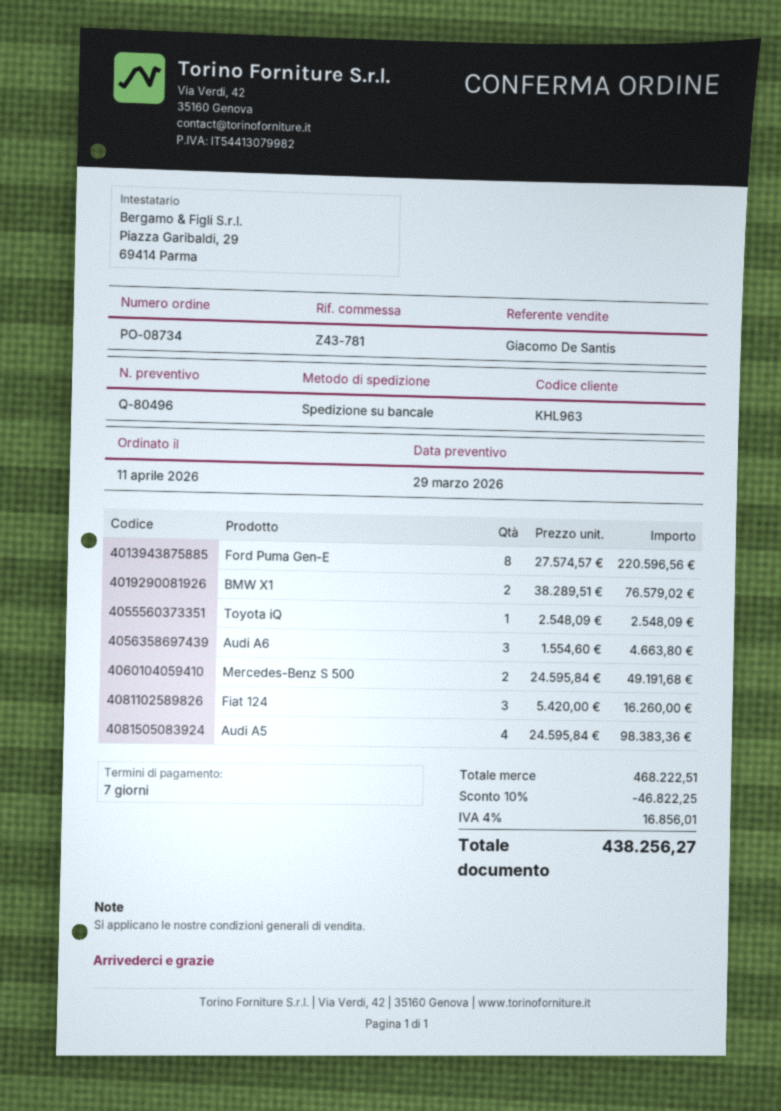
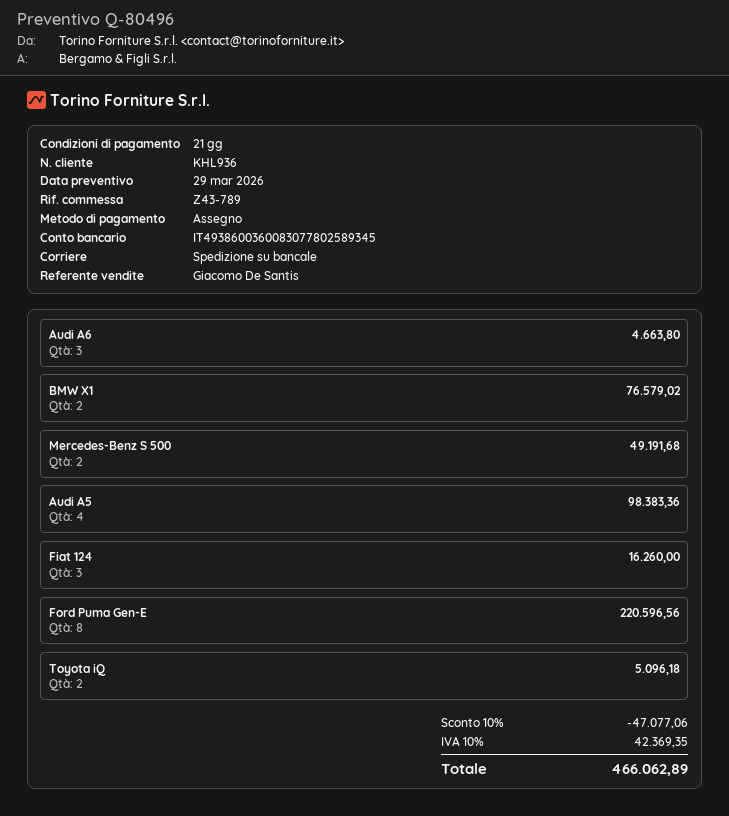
payment terms: 7 days -> 21 days
customer number: KHL963 -> KHL936
reference: Z43-781 -> Z43-789
Toyota iQ: 1 for 2548.09 -> 2 for 5096.18
discount: 10% = 46822.25 -> 10% = 47077.06
tax: 4% = 16856.01 -> 10% = 42369.35
total: 438256.27 -> 466062.89

